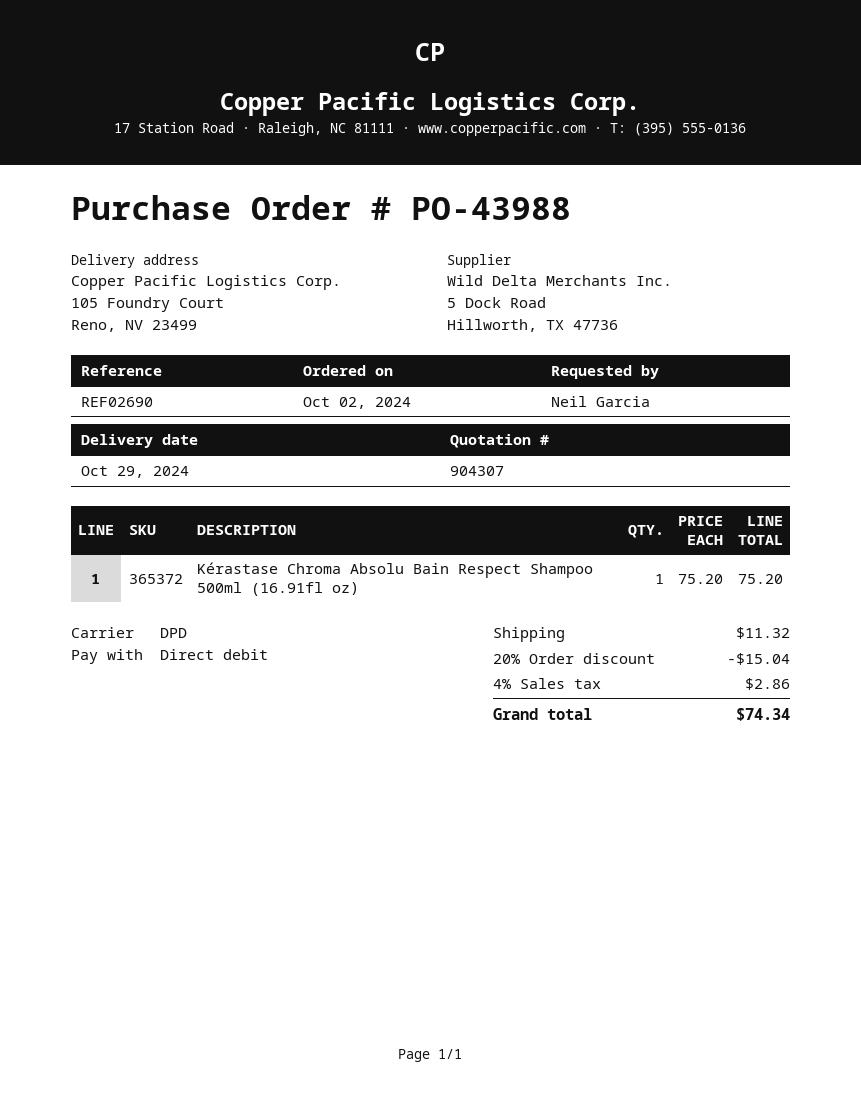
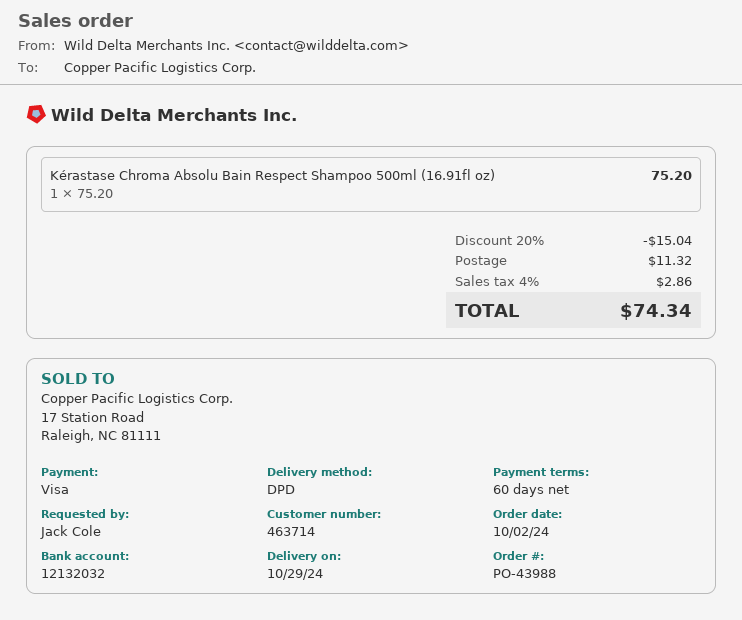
ordered by: Neil Garcia -> Jack Cole
payment method: direct debit -> Visa

